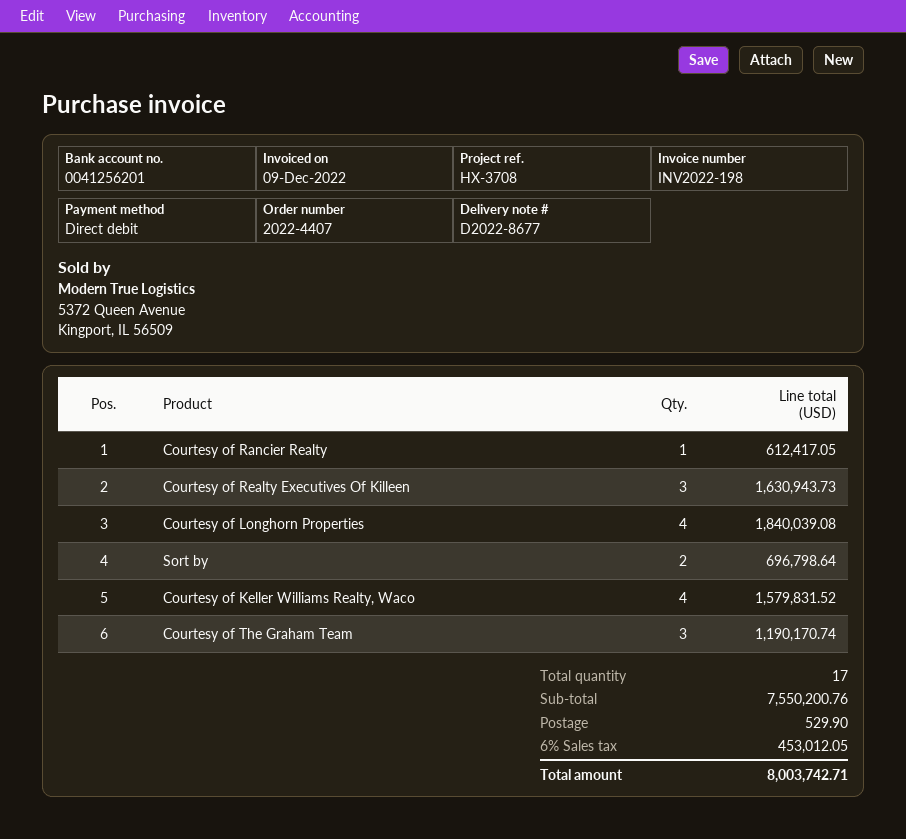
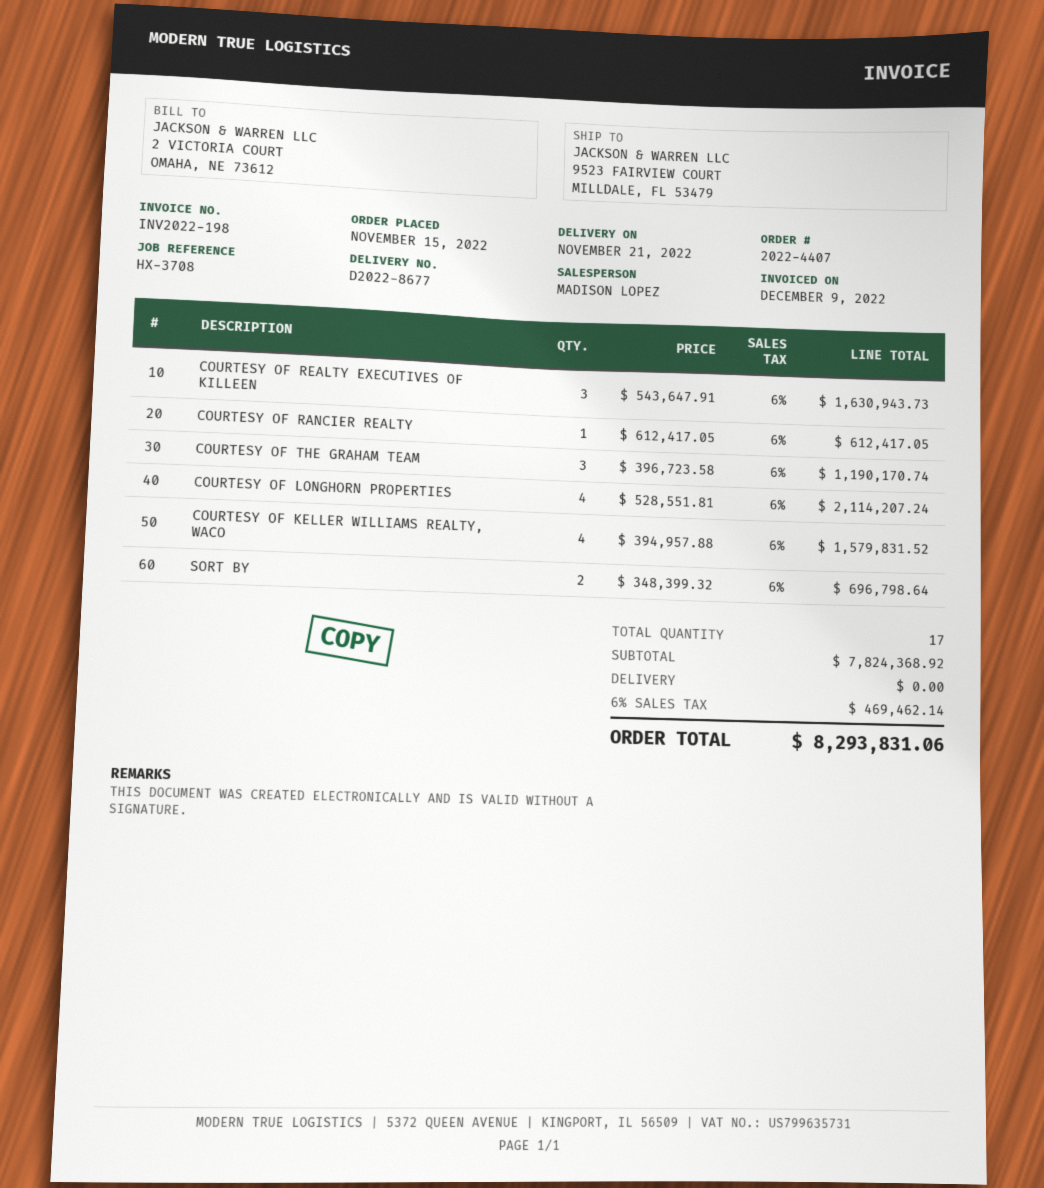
Courtesy of Longhorn Properties: 4 for 1840039.08 -> 4 for 2114207.24
subtotal: 7550200.76 -> 7824368.92
shipping: 529.90 -> 0.00
tax: 6% = 453012.05 -> 6% = 469462.14
total: 8003742.71 -> 8293831.06

